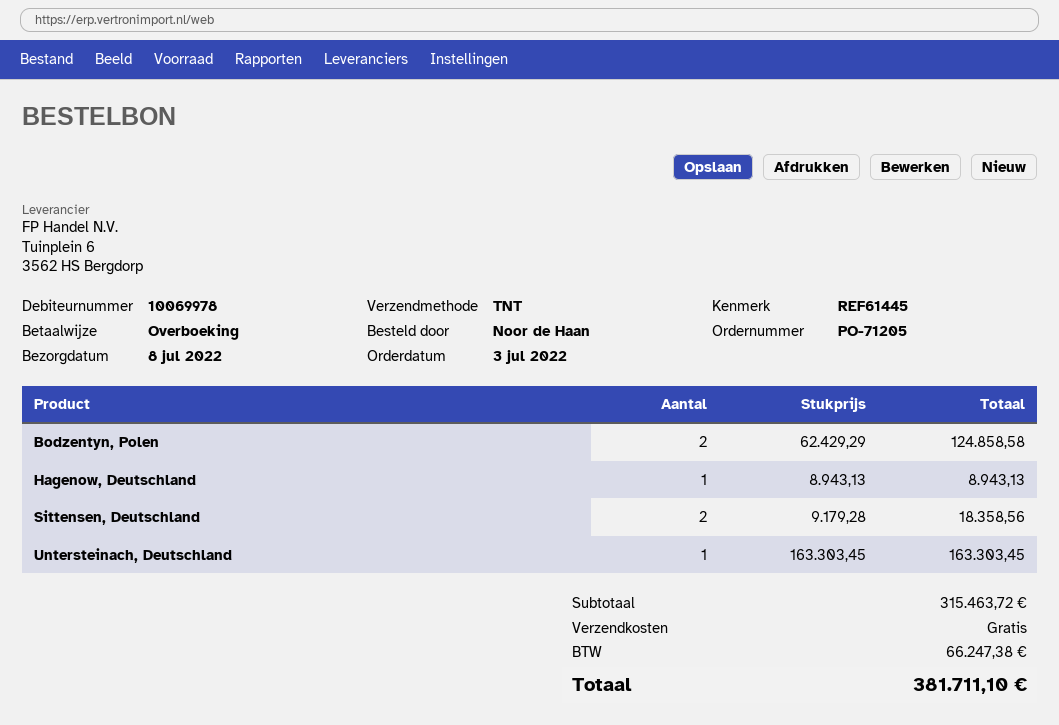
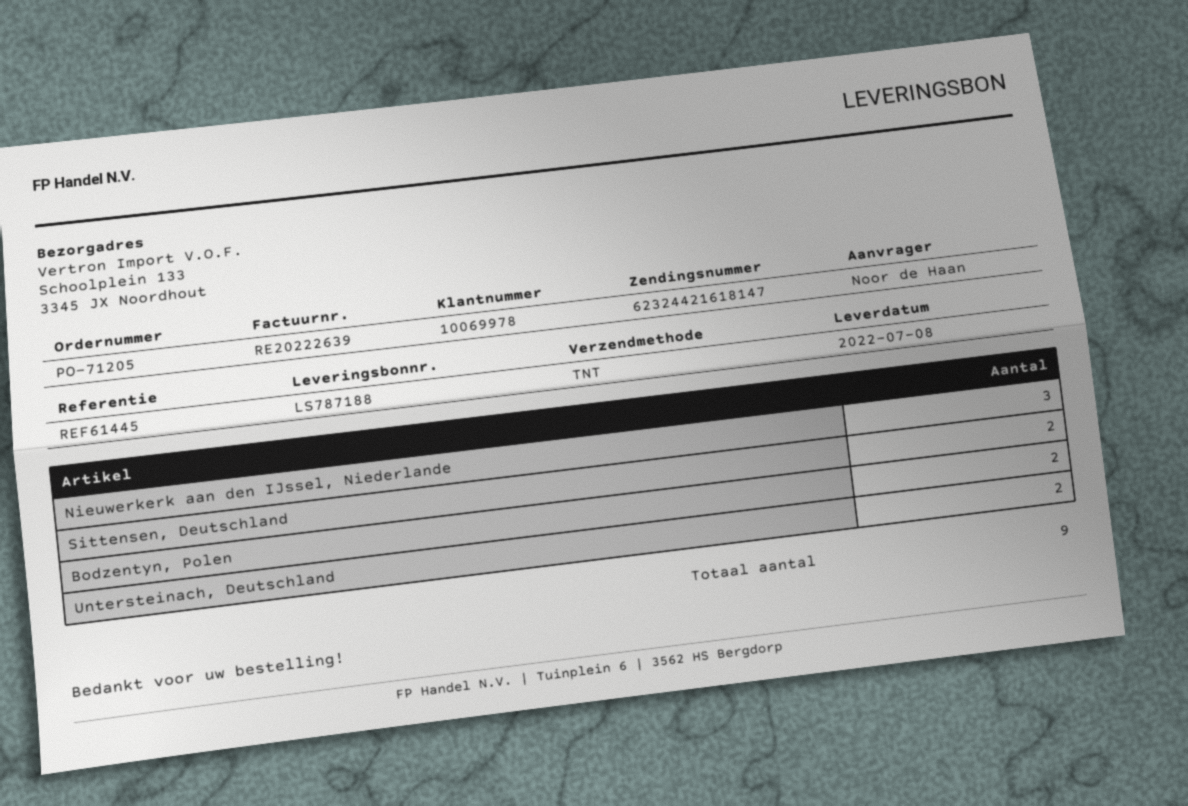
Hagenow, Deutschland: 1 -> none
Untersteinach, Deutschland: 1 -> 2
Nieuwerkerk aan den IJssel, Niederlande: none -> 3

